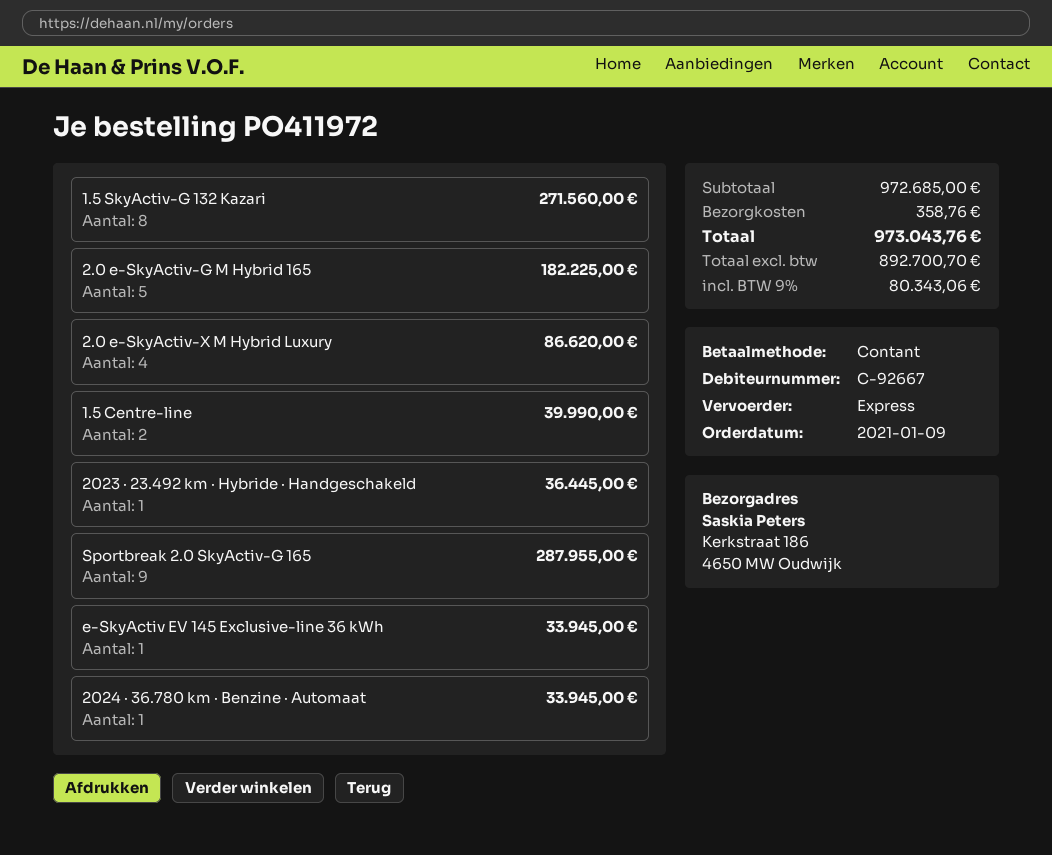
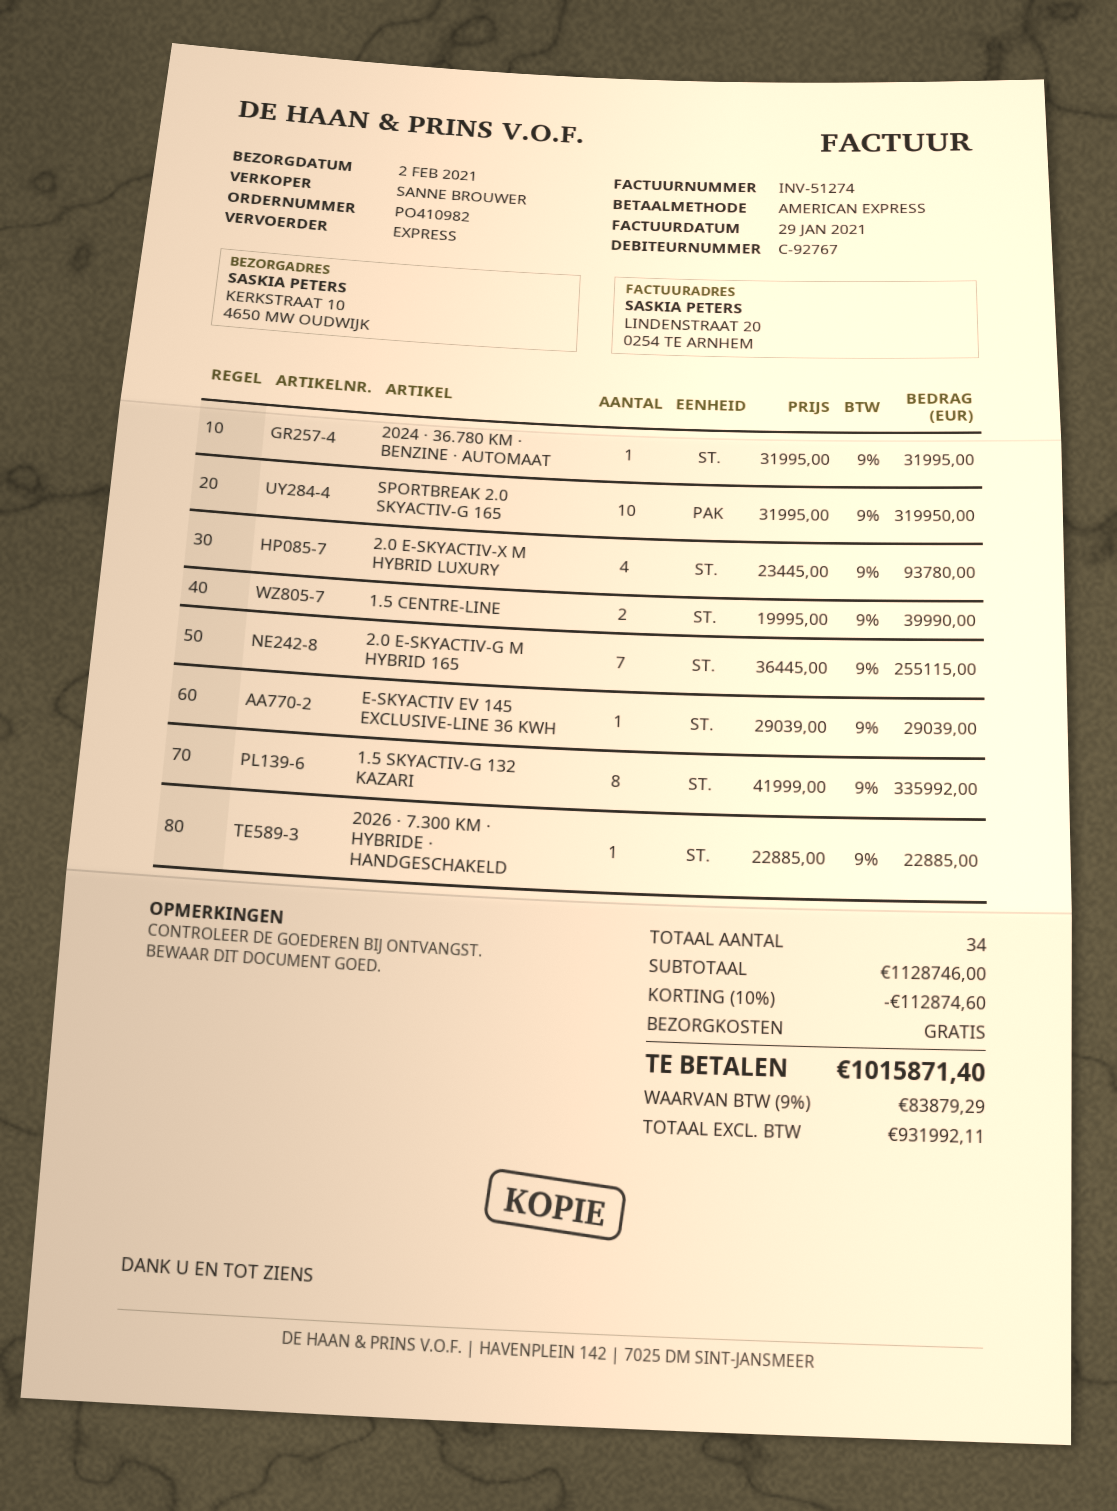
order number: PO411972 -> PO410982
customer number: C-92667 -> C-92767
payment method: cash -> American Express
ship to: Kerkstraat 186, 4650 MW Oudwijk -> KERKSTRAAT 10, 4650 MW OUDWIJK
1.5 SkyActiv-G 132 Kazari: 8 for 271560.00 -> 8 for 335992.00
2.0 e-SkyActiv-G M Hybrid 165: 5 for 182225.00 -> 7 for 255115.00
2.0 e-SkyActiv-X M Hybrid Luxury: 4 for 86620.00 -> 4 for 93780.00
2023 · 23.492 km · Hybride · Handgeschakeld: 1 for 36445.00 -> none
Sportbreak 2.0 SkyActiv-G 165: 9 for 287955.00 -> 10 for 319950.00
e-SkyActiv EV 145 Exclusive-line 36 kWh: 1 for 33945.00 -> 1 for 29039.00
2024 · 36.780 km · Benzine · Automaat: 1 for 33945.00 -> 1 for 31995.00
2026 · 7.300 KM · HYBRIDE · HANDGESCHAKELD: none -> 1 for 22885.00
subtotal: 972685.00 -> 1128746.00
discount: none -> 10% = 112874.60
shipping: 358.76 -> 0.00
net: 892700.70 -> 931992.11
tax: 9% = 80343.06 -> 9% = 83879.29
total: 973043.76 -> 1015871.40

